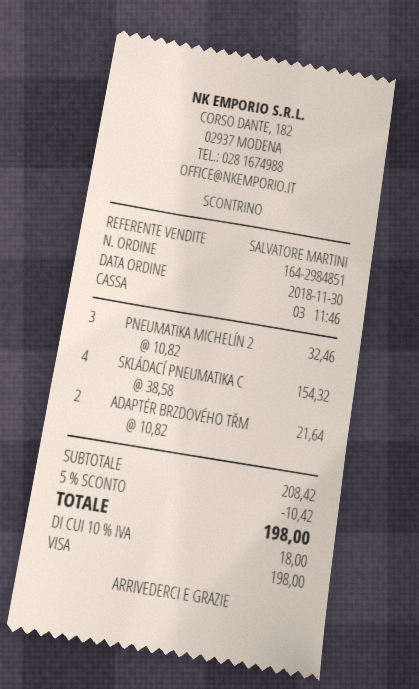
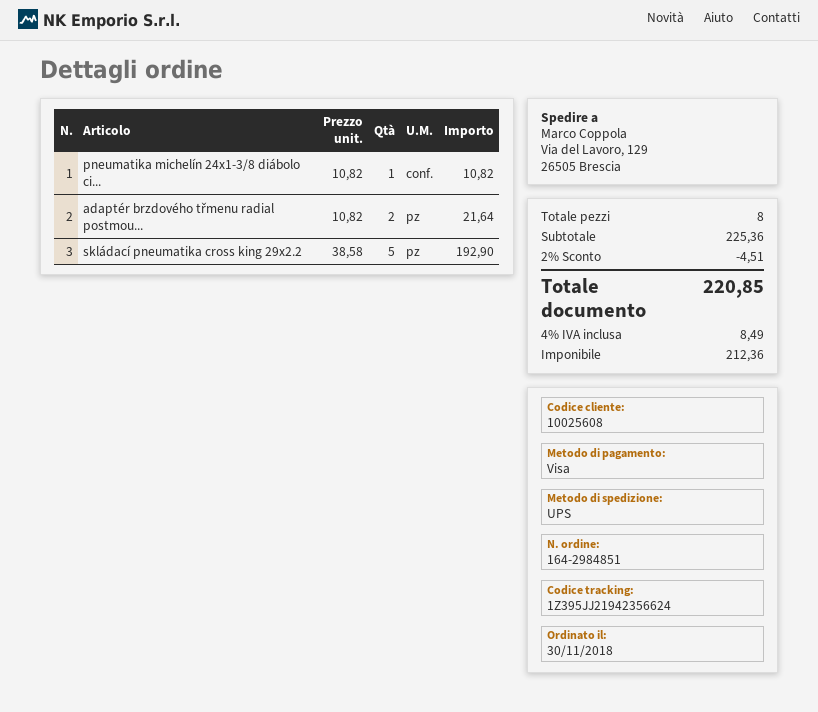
PNEUMATIKA MICHELÍN 2: 3 x 10.82 = 32.46 -> 1 x 10.82 = 10.82
SKLÁDACÍ PNEUMATIKA C: 4 x 38.58 = 154.32 -> 5 x 38.58 = 192.90
subtotal: 208.42 -> 225.36
discount: 5% = 10.42 -> 2% = 4.51
tax: 10% = 18.00 -> 4% = 8.49
total: 198.00 -> 220.85

